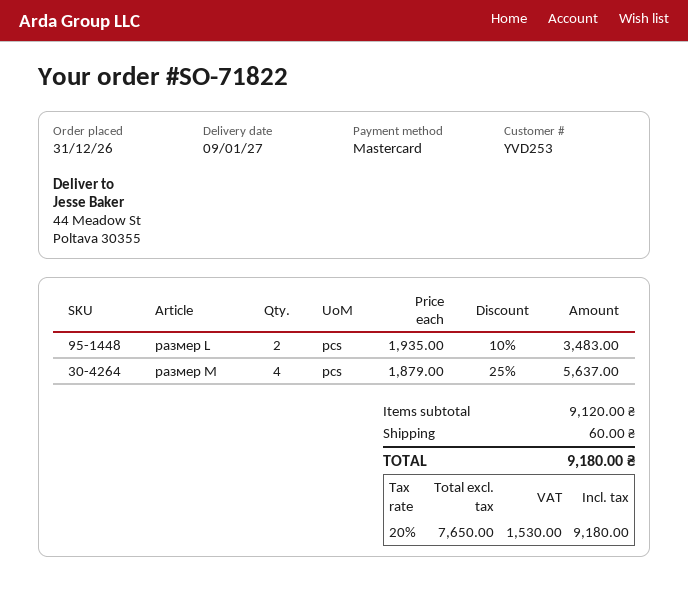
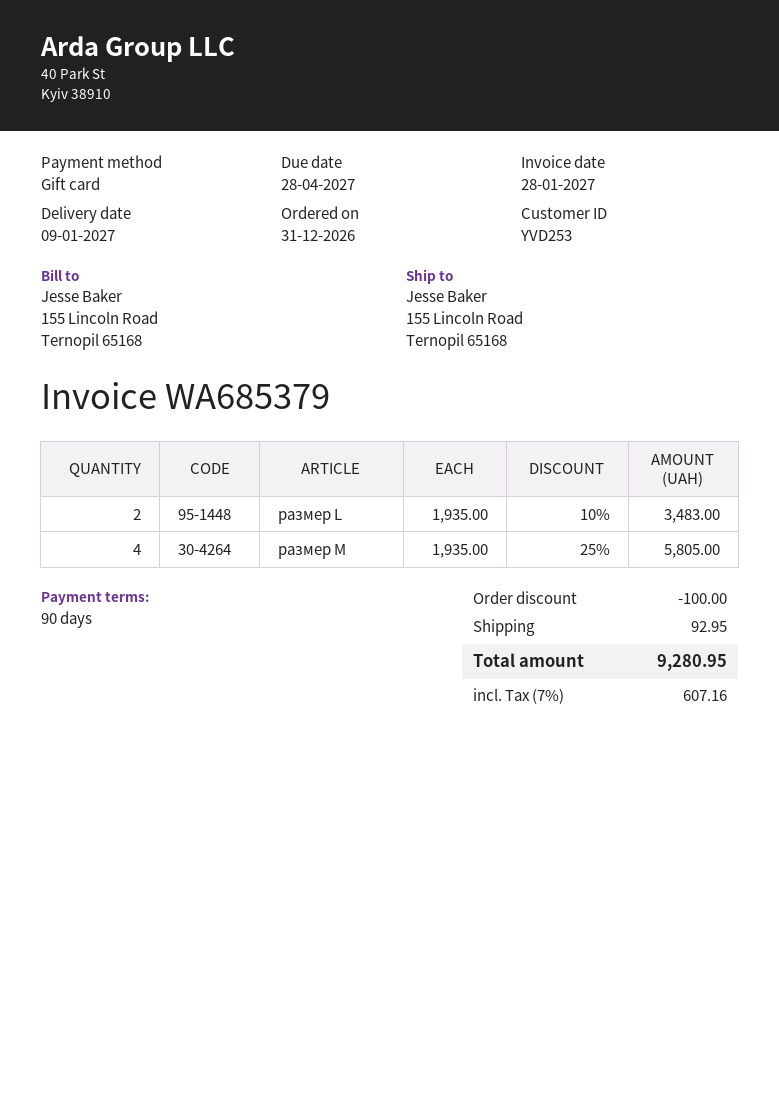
payment method: Mastercard -> gift card
ship to: 44 Meadow St, Poltava 30355 -> 155 Lincoln Road, Ternopil 65168
размер M: 4 x 1879.00 - 25% = 5637.00 -> 4 x 1935.00 - 25% = 5805.00
discount: none -> 100.00
shipping: 60.00 -> 92.95
tax: 20% = 1530.00 -> 7% = 607.16
total: 9180.00 -> 9280.95

